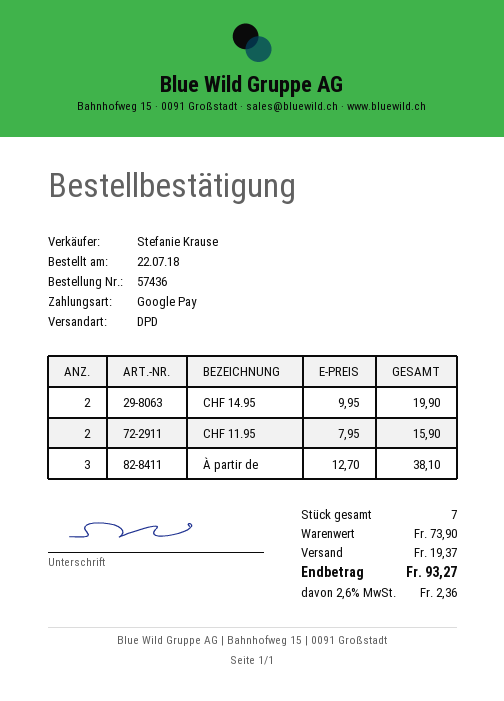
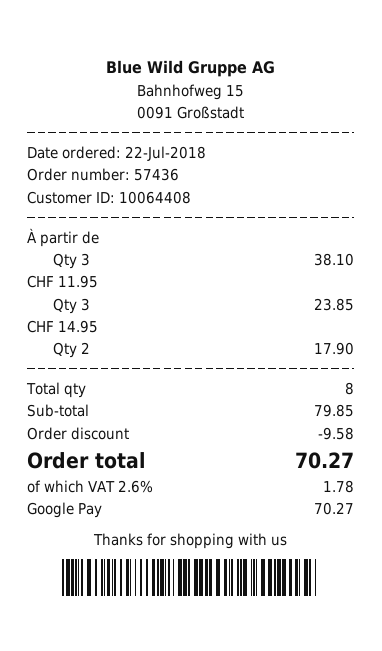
CHF 14.95: 2 for 19.90 -> 2 for 17.90
CHF 11.95: 2 for 15.90 -> 3 for 23.85
total quantity: 7 -> 8
subtotal: 73.90 -> 79.85
discount: none -> 9.58
shipping: 19.37 -> none
tax: 2.6% = 2.36 -> 2.6% = 1.78
total: 93.27 -> 70.27

